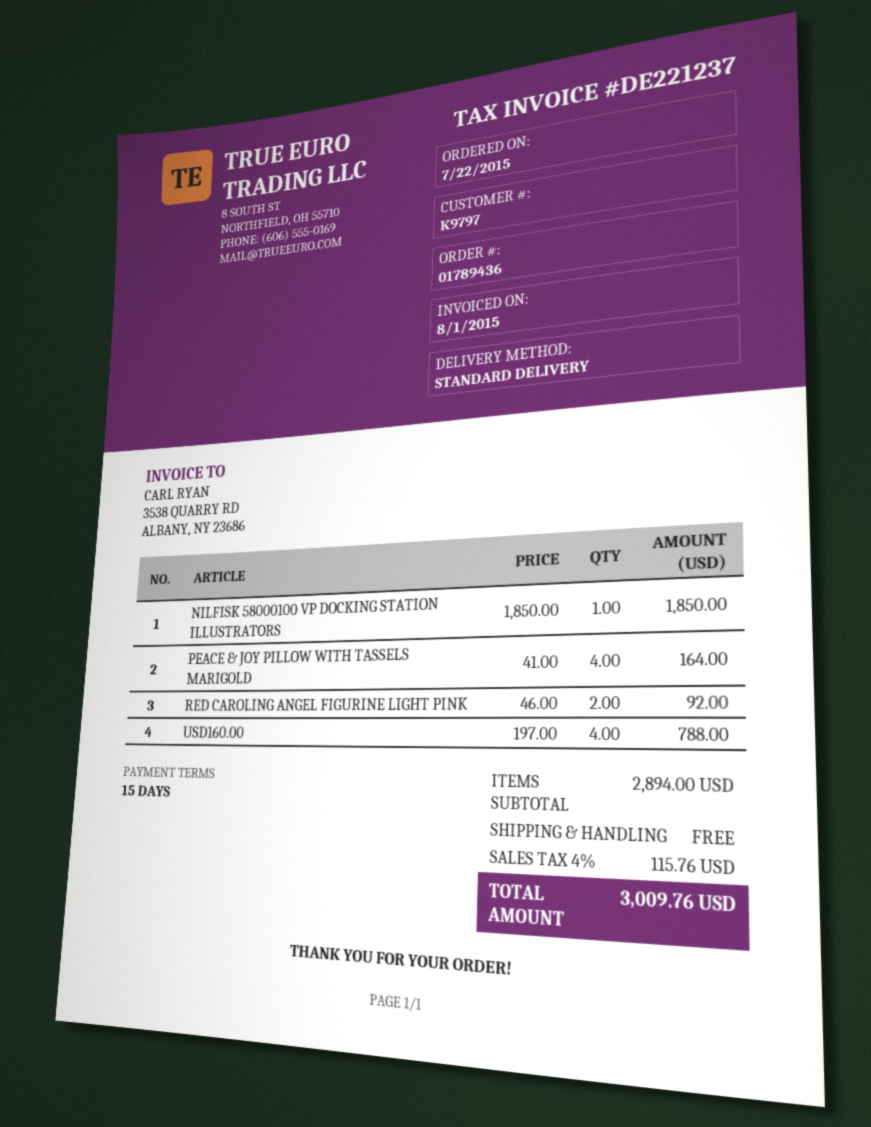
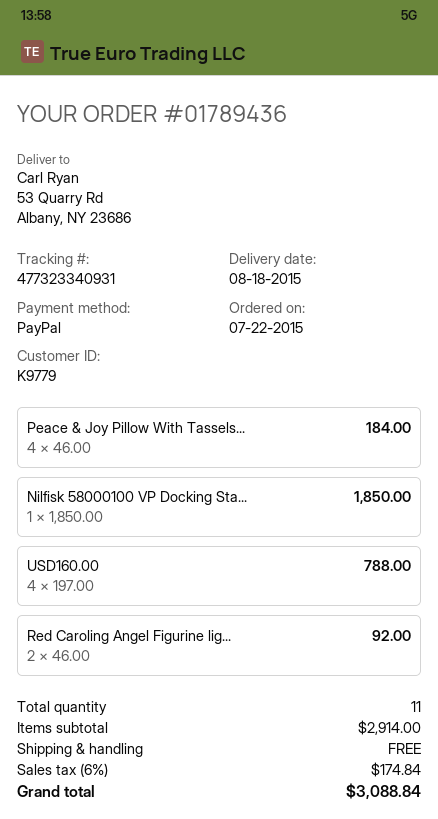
customer number: K9797 -> K9779
PEACE & JOY PILLOW WITH TASSELS MARIGOLD: 4 x 41.00 = 164.00 -> 4 x 46.00 = 184.00
subtotal: 2894.00 -> 2914.00
tax: 4% = 115.76 -> 6% = 174.84
total: 3009.76 -> 3088.84

